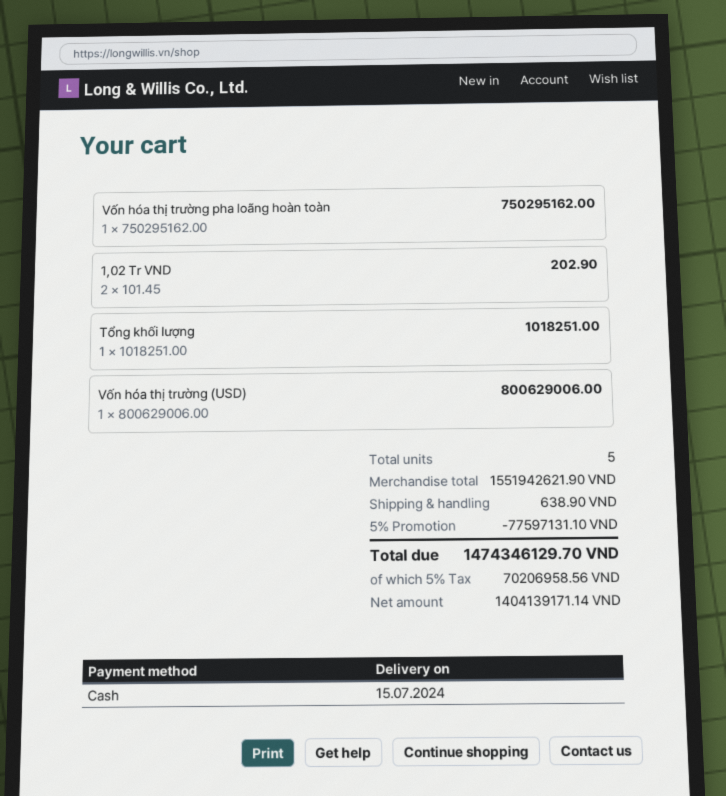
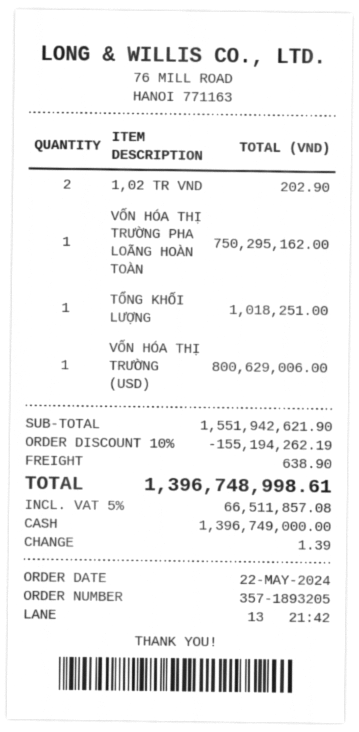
discount: 5% = 77597131.10 -> 10% = 155194262.19
tax: 5% = 70206958.56 -> 5% = 66511857.08
total: 1474346129.70 -> 1396748998.61

